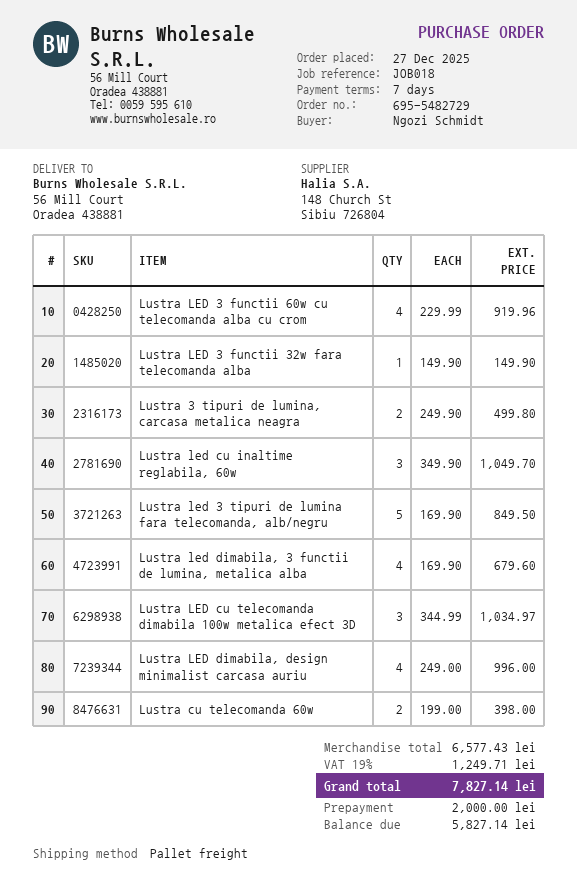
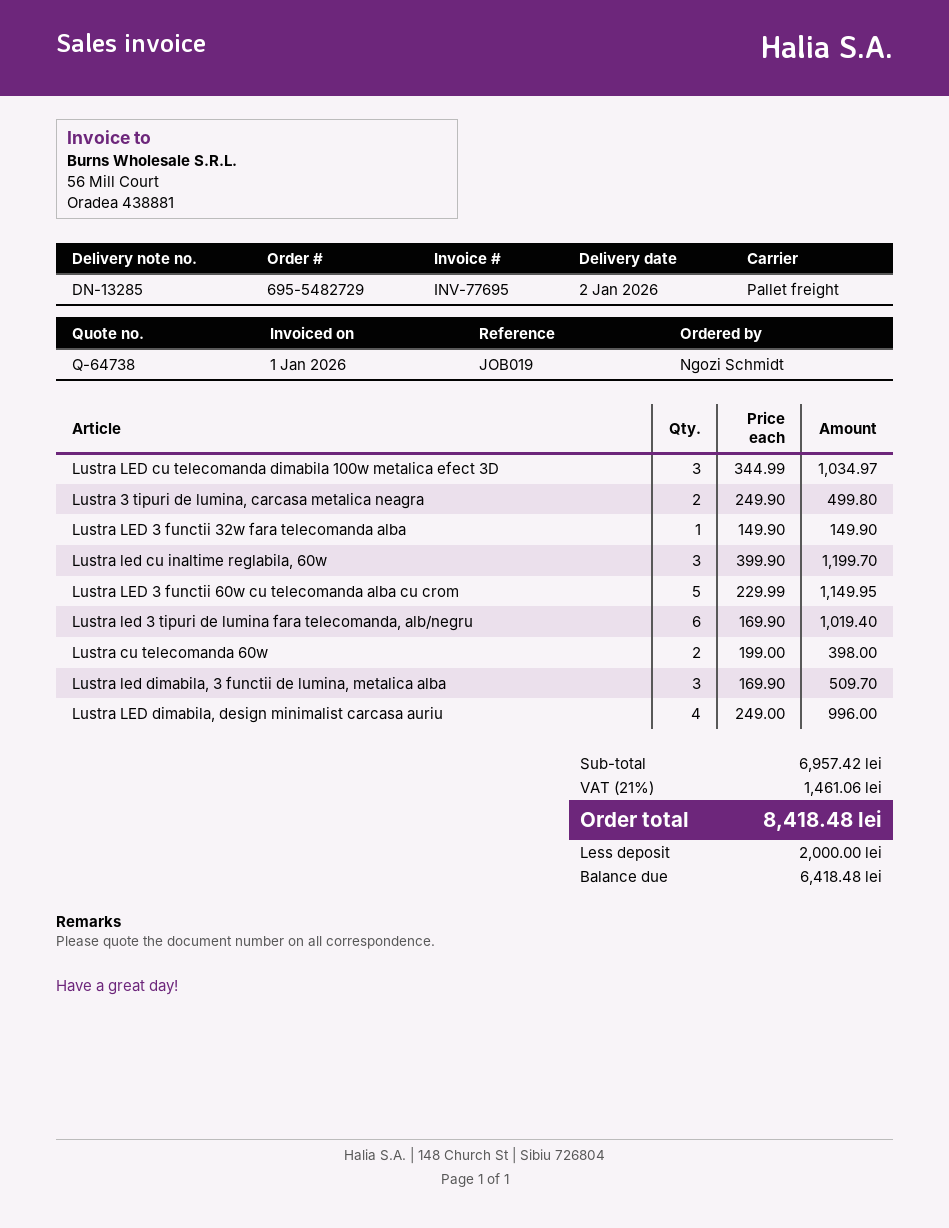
reference: JOB018 -> JOB019
Lustra LED 3 functii 60w cu telecomanda alba cu crom: 4 x 229.99 = 919.96 -> 5 x 229.99 = 1149.95
Lustra led cu inaltime reglabila, 60w: 3 x 349.90 = 1049.70 -> 3 x 399.90 = 1199.70
Lustra led 3 tipuri de lumina fara telecomanda, alb/negru: 5 x 169.90 = 849.50 -> 6 x 169.90 = 1019.40
Lustra led dimabila, 3 functii de lumina, metalica alba: 4 x 169.90 = 679.60 -> 3 x 169.90 = 509.70
subtotal: 6577.43 -> 6957.42
tax: 19% = 1249.71 -> 21% = 1461.06
total: 7827.14 -> 8418.48
balance: 5827.14 -> 6418.48

